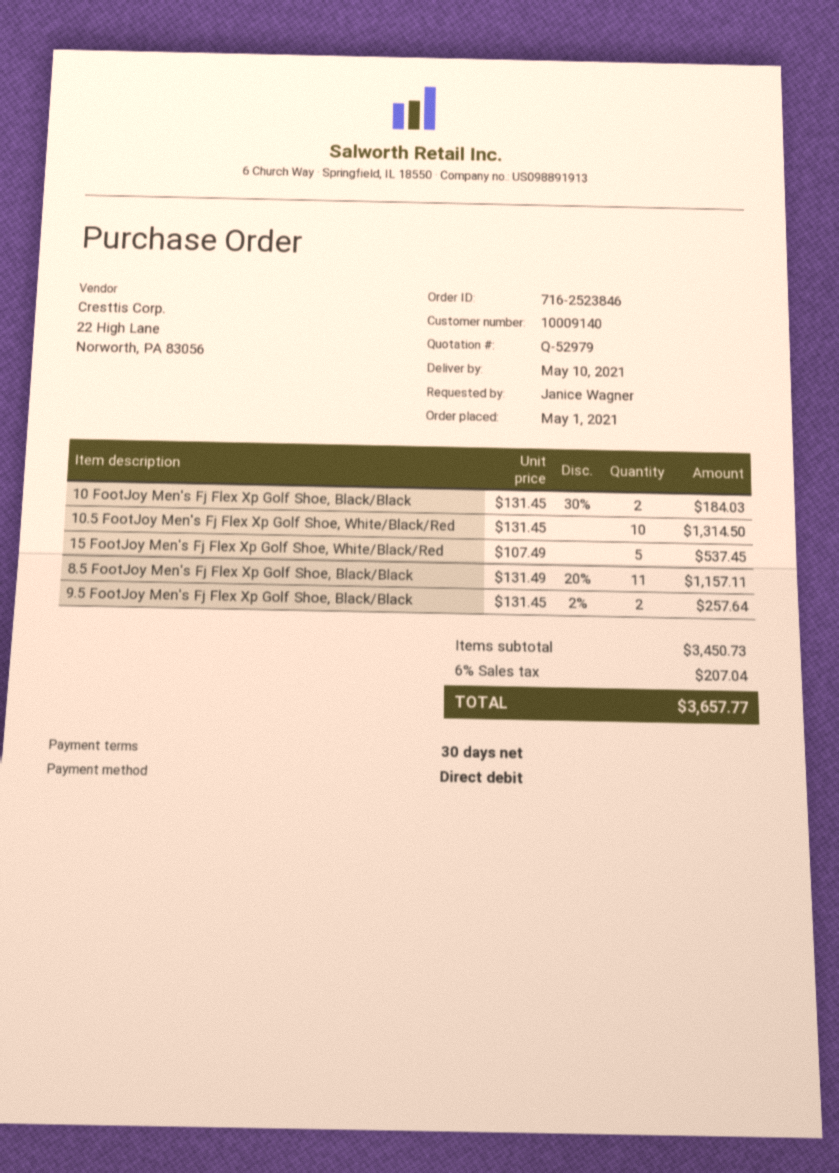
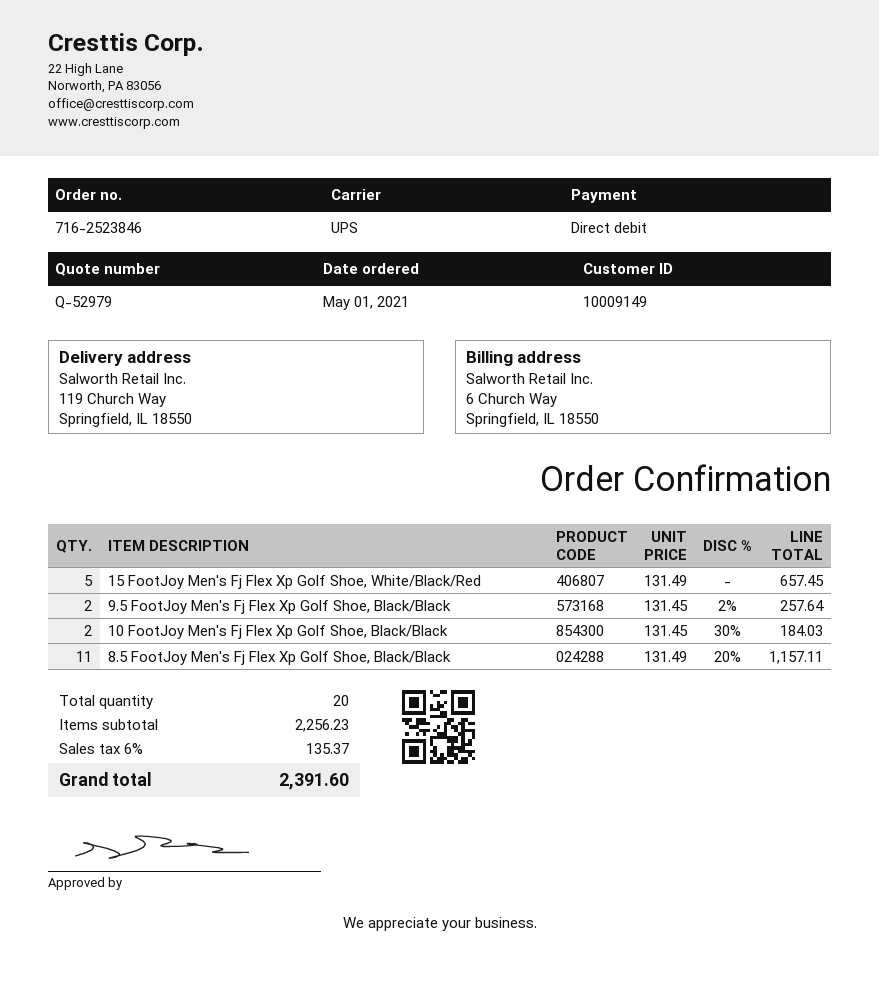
customer number: 10009140 -> 10009149
10.5 FootJoy Men's Fj Flex Xp Golf Shoe, White/Black/Red: 10 x 131.45 = 1314.50 -> none
15 FootJoy Men's Fj Flex Xp Golf Shoe, White/Black/Red: 5 x 107.49 = 537.45 -> 5 x 131.49 = 657.45
subtotal: 3450.73 -> 2256.23
tax: 6% = 207.04 -> 6% = 135.37
total: 3657.77 -> 2391.60

